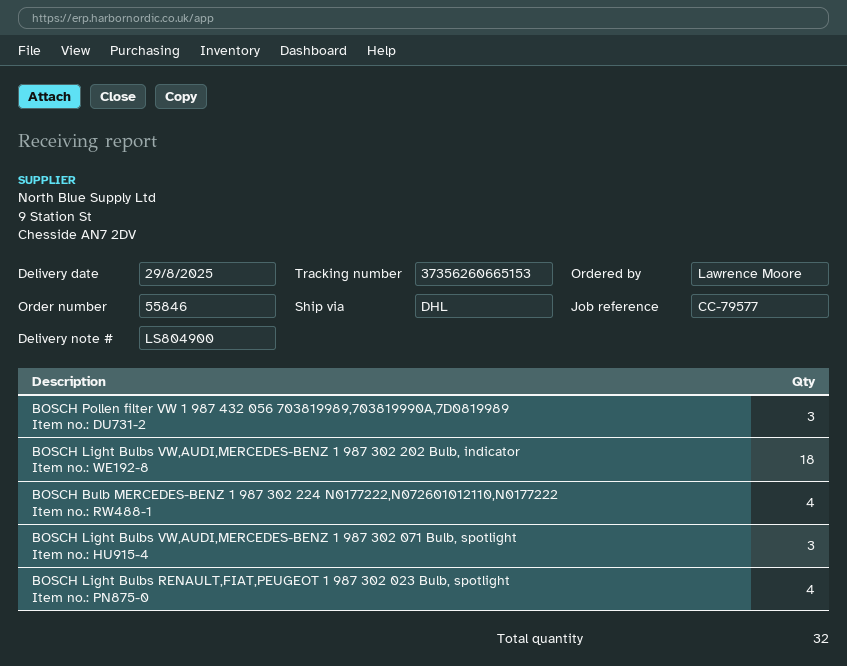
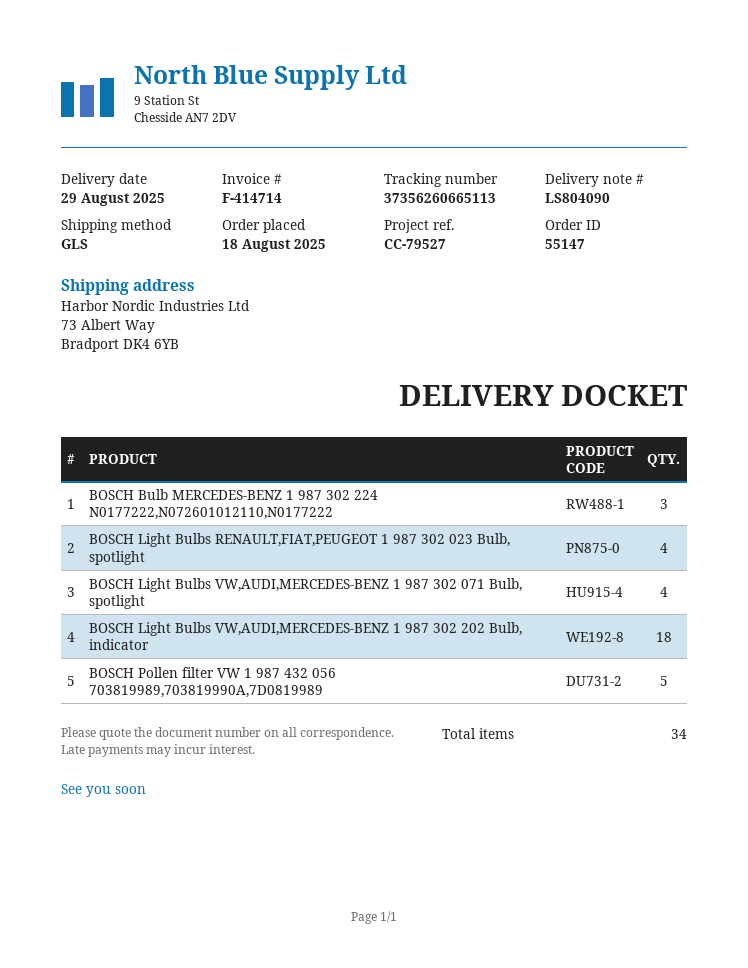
order number: 55846 -> 55147
delivery note number: LS804900 -> LS804090
reference: CC-79577 -> CC-79527
shipping method: DHL -> GLS
tracking number: 37356260665153 -> 37356260665113
BOSCH Pollen filter VW 1 987 432 056 703819989,703819990A,7D0819989: 3 -> 5
BOSCH Bulb MERCEDES-BENZ 1 987 302 224 N0177222,N072601012110,N0177222: 4 -> 3
BOSCH Light Bulbs VW,AUDI,MERCEDES-BENZ 1 987 302 071 Bulb, spotlight: 3 -> 4
total quantity: 32 -> 34

